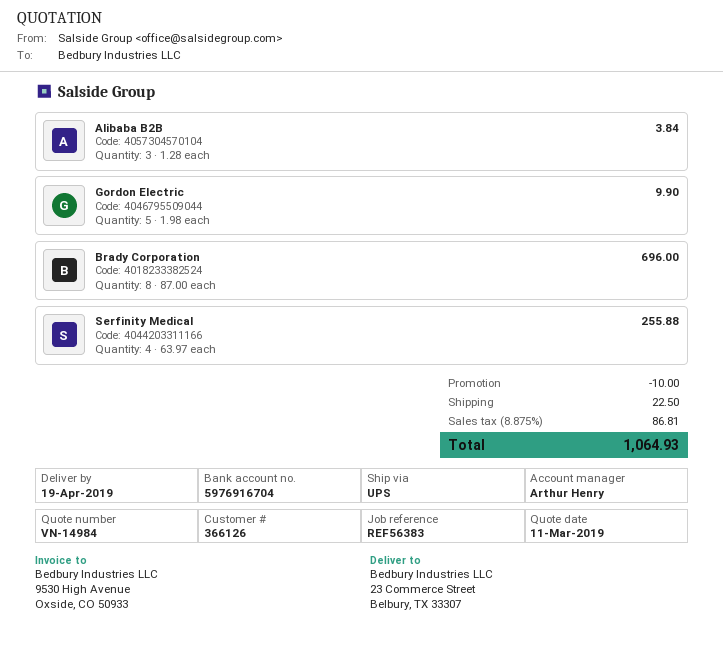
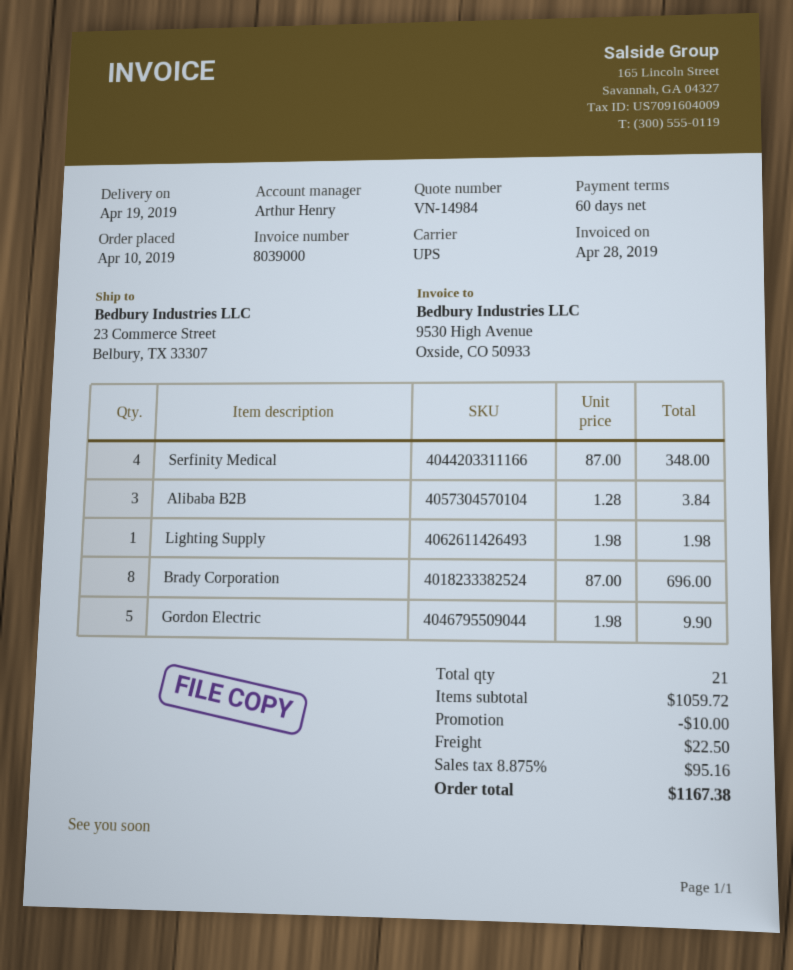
Serfinity Medical: 4 x 63.97 = 255.88 -> 4 x 87.00 = 348.00
Lighting Supply: none -> 1 x 1.98 = 1.98
tax: 8.875% = 86.81 -> 8.875% = 95.16
total: 1064.93 -> 1167.38

